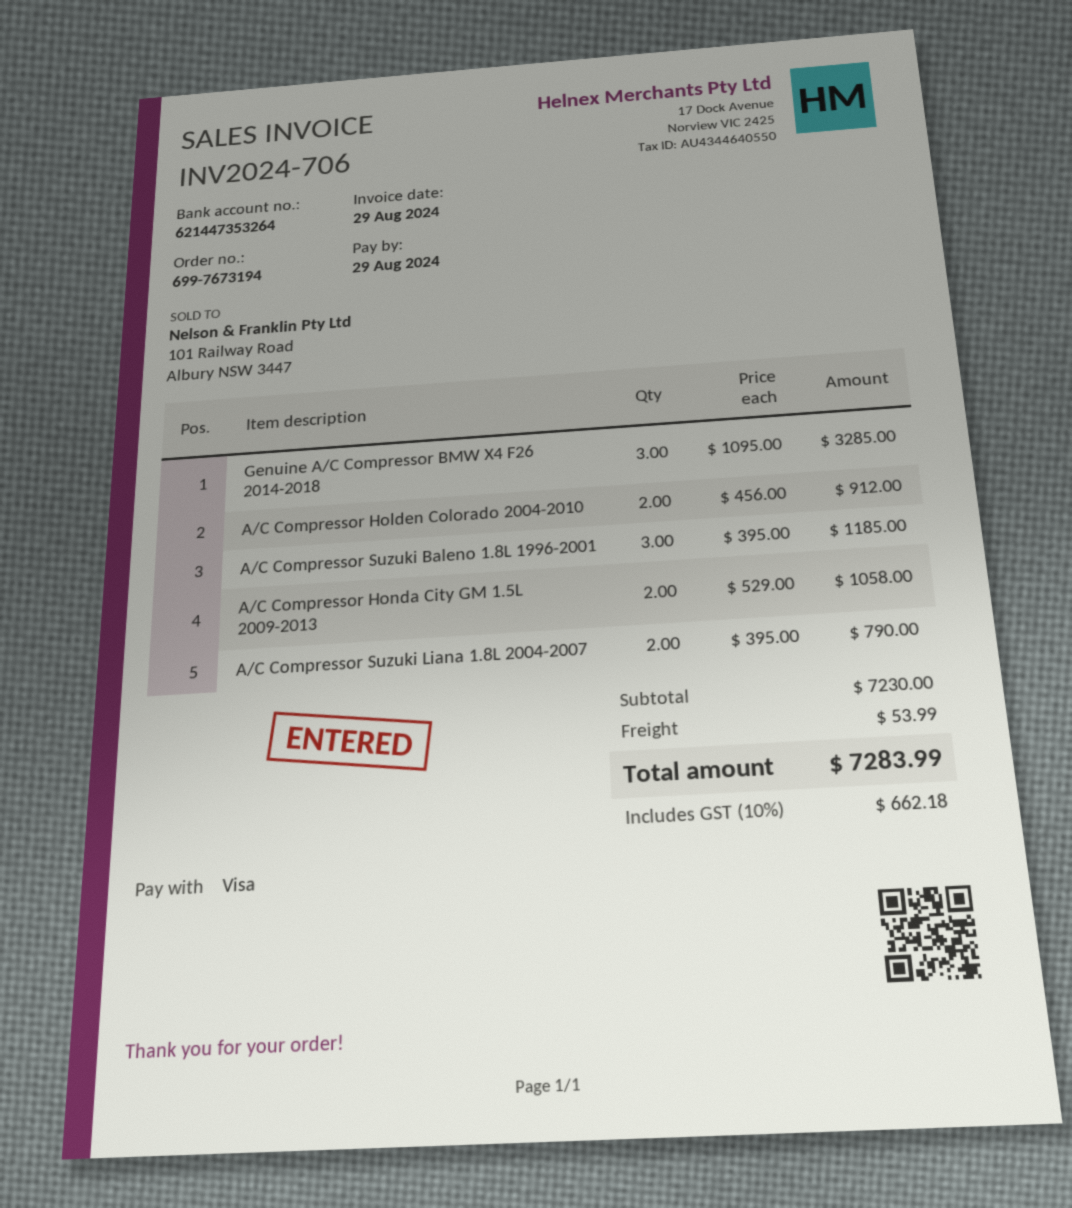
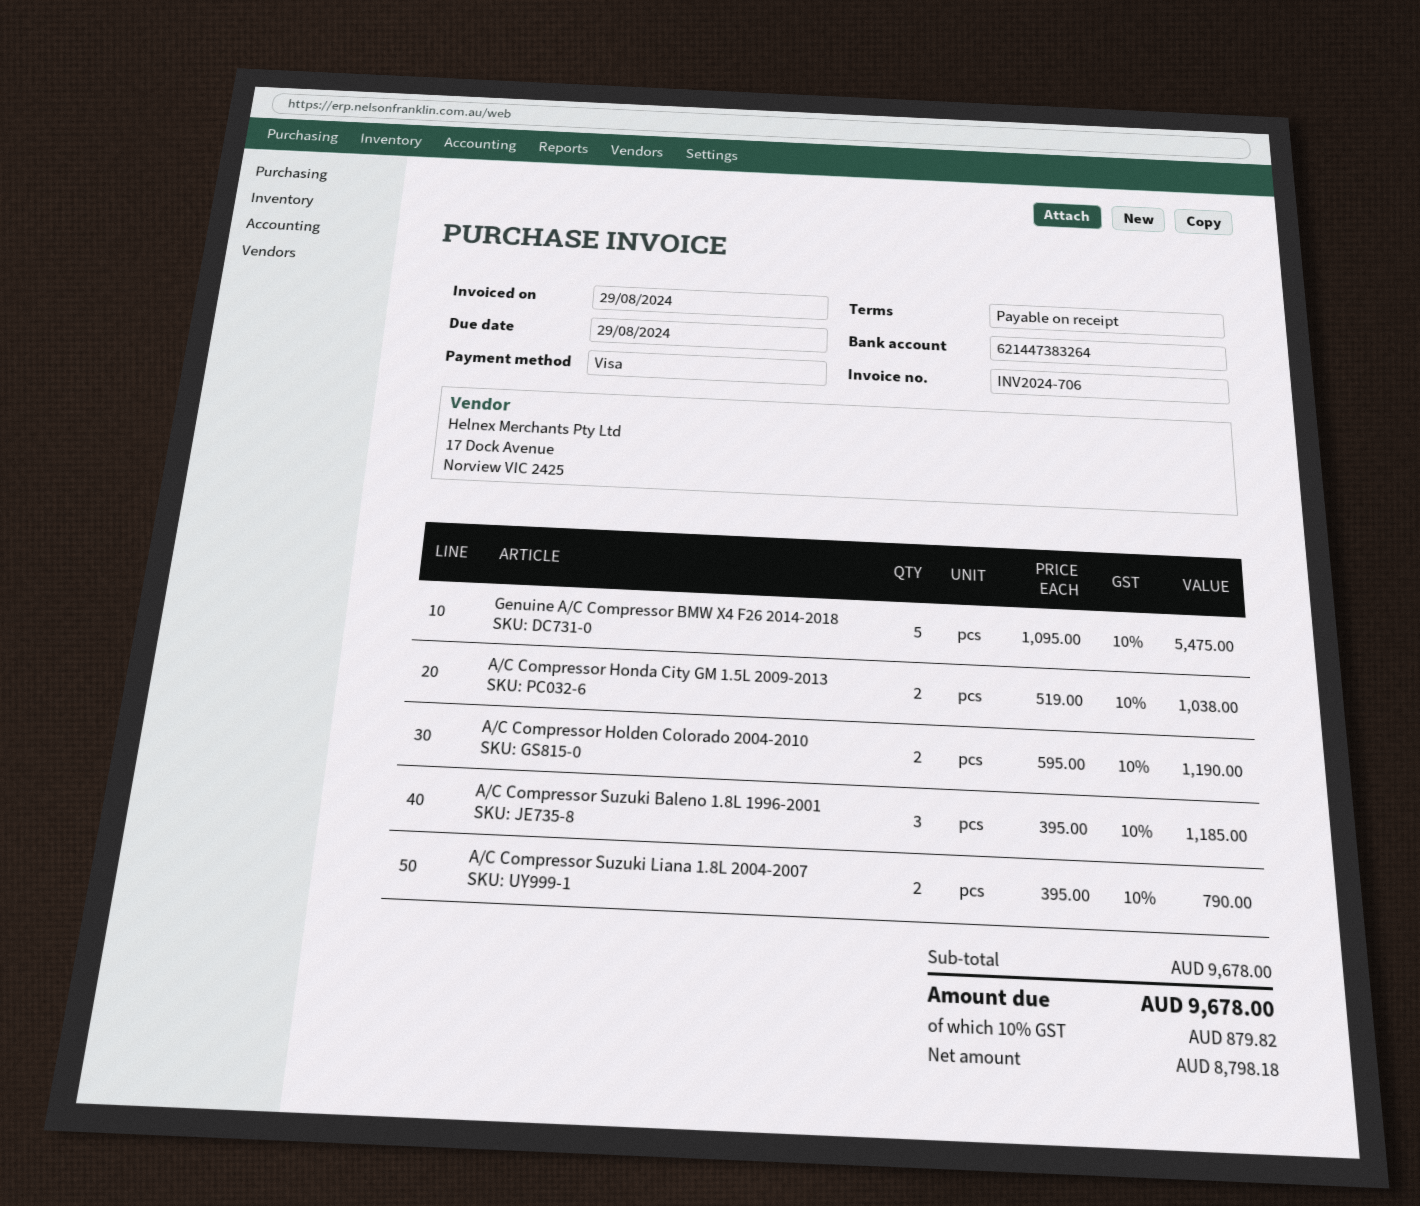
bank account: 621447353264 -> 621447383264
Genuine A/C Compressor BMW X4 F26 2014-2018: 3 x 1095.00 = 3285.00 -> 5 x 1095.00 = 5475.00
A/C Compressor Holden Colorado 2004-2010: 2 x 456.00 = 912.00 -> 2 x 595.00 = 1190.00
A/C Compressor Honda City GM 1.5L 2009-2013: 2 x 529.00 = 1058.00 -> 2 x 519.00 = 1038.00
subtotal: 7230.00 -> 9678.00
shipping: 53.99 -> none
tax: 10% = 662.18 -> 10% = 879.82
total: 7283.99 -> 9678.00

